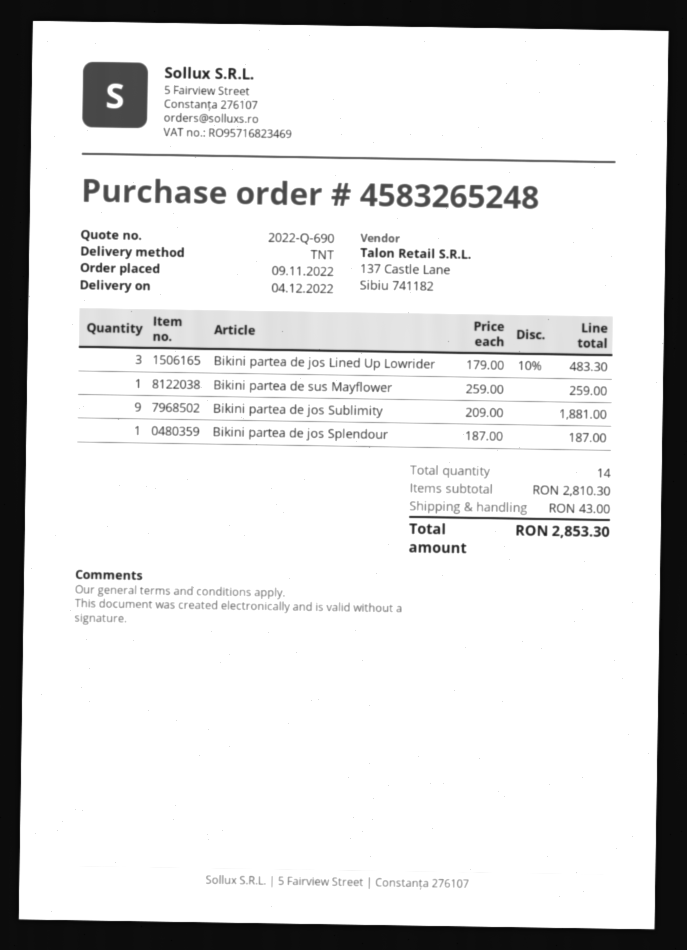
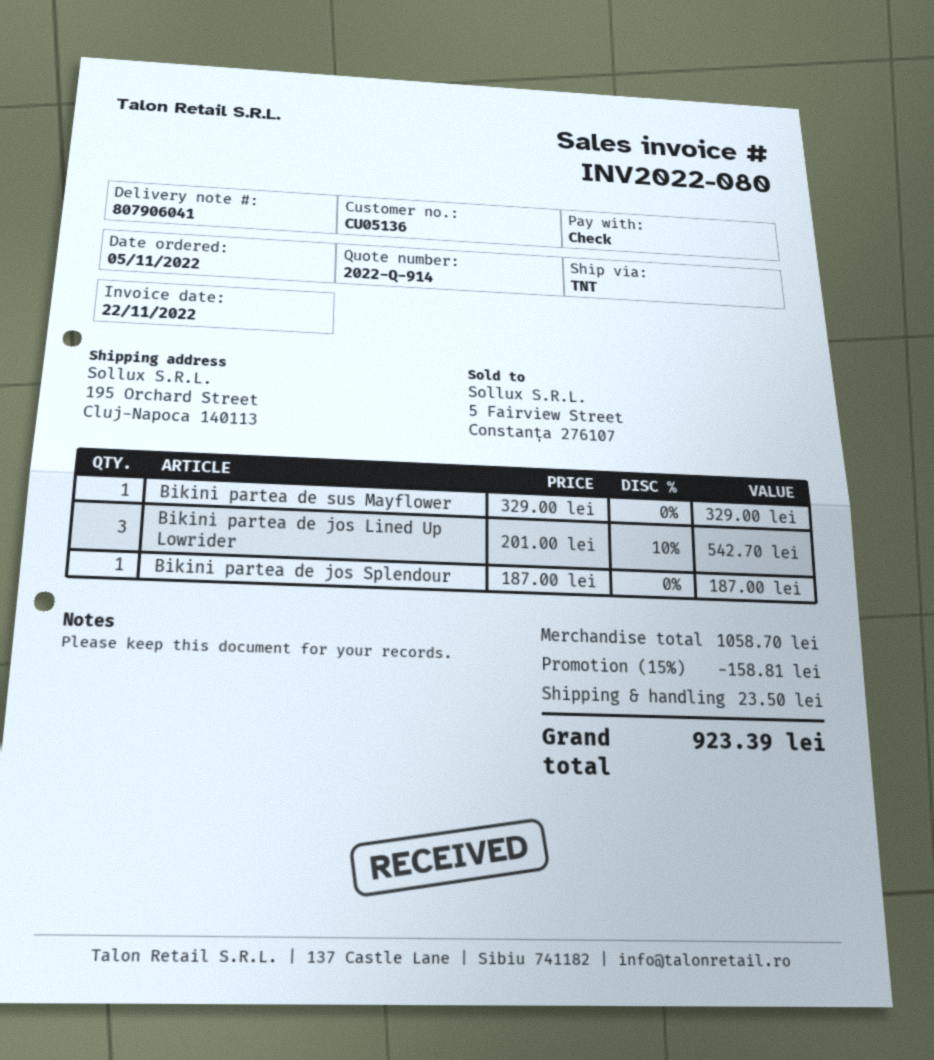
quote number: 2022-Q-690 -> 2022-Q-914
order date: 2022-11-09 -> 2022-11-05
Bikini partea de jos Lined Up Lowrider: 3 x 179.00 - 10% = 483.30 -> 3 x 201.00 - 10% = 542.70
Bikini partea de sus Mayflower: 1 x 259.00 = 259.00 -> 1 x 329.00 = 329.00
Bikini partea de jos Sublimity: 9 x 209.00 = 1881.00 -> none
subtotal: 2810.30 -> 1058.70
discount: none -> 15% = 158.81
shipping: 43.00 -> 23.50
total: 2853.30 -> 923.39

